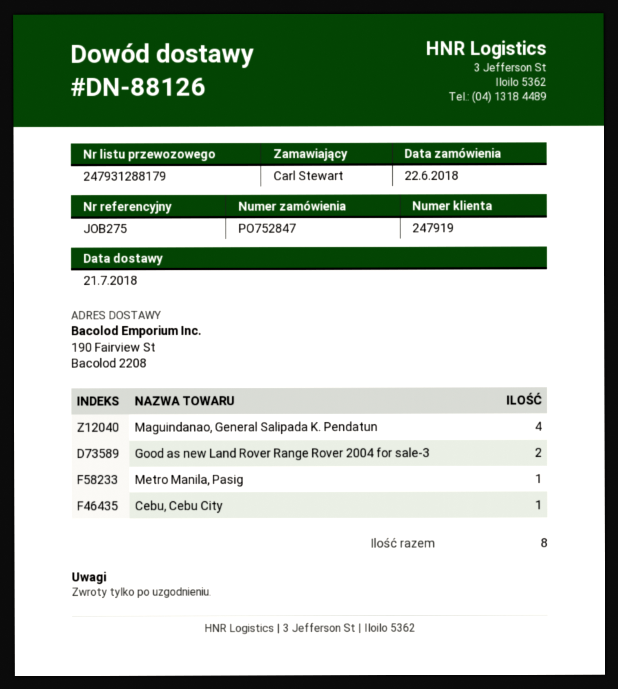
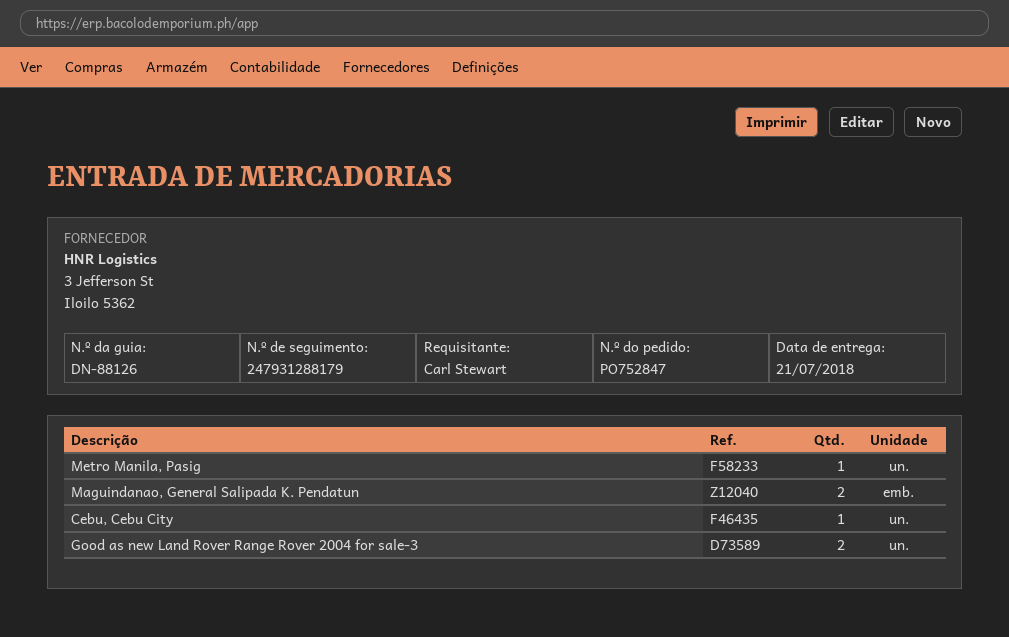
Maguindanao, General Salipada K. Pendatun: 4 -> 2

